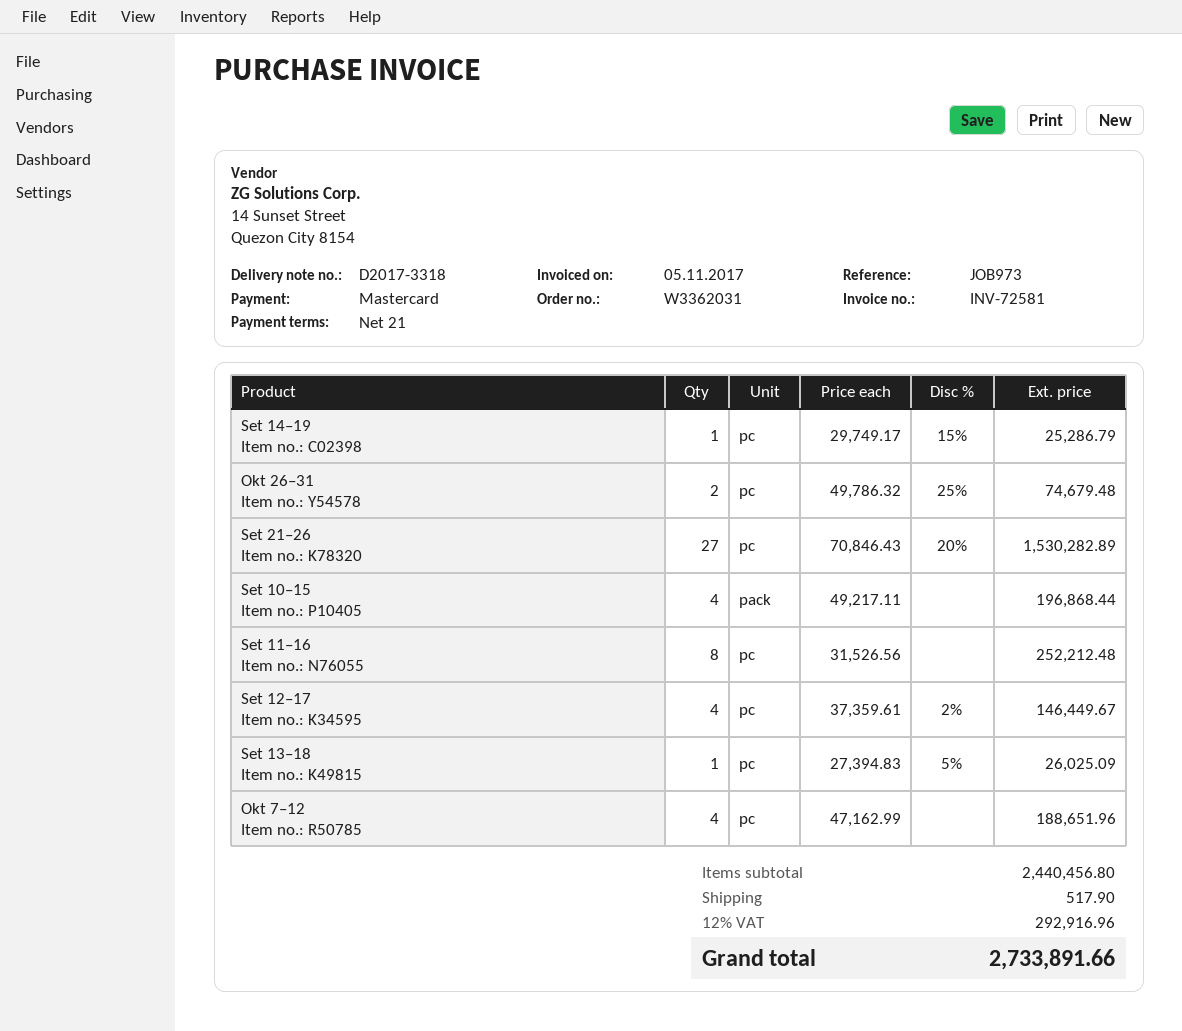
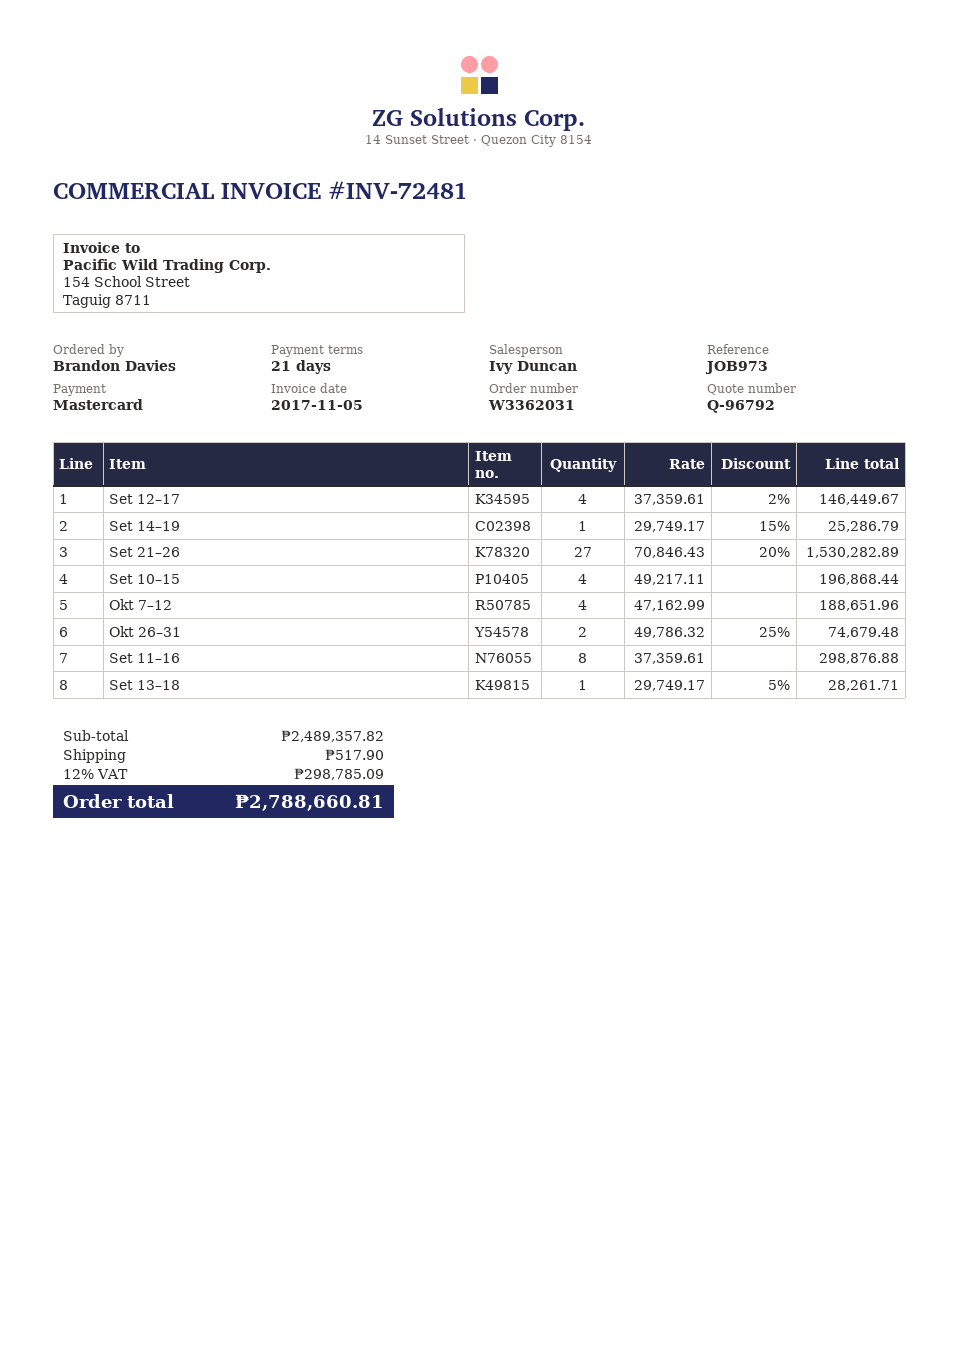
invoice number: INV-72581 -> INV-72481
Set 11–16: 8 x 31526.56 = 252212.48 -> 8 x 37359.61 = 298876.88
Set 13–18: 1 x 27394.83 - 5% = 26025.09 -> 1 x 29749.17 - 5% = 28261.71
subtotal: 2440456.80 -> 2489357.82
tax: 12% = 292916.96 -> 12% = 298785.09
total: 2733891.66 -> 2788660.81

